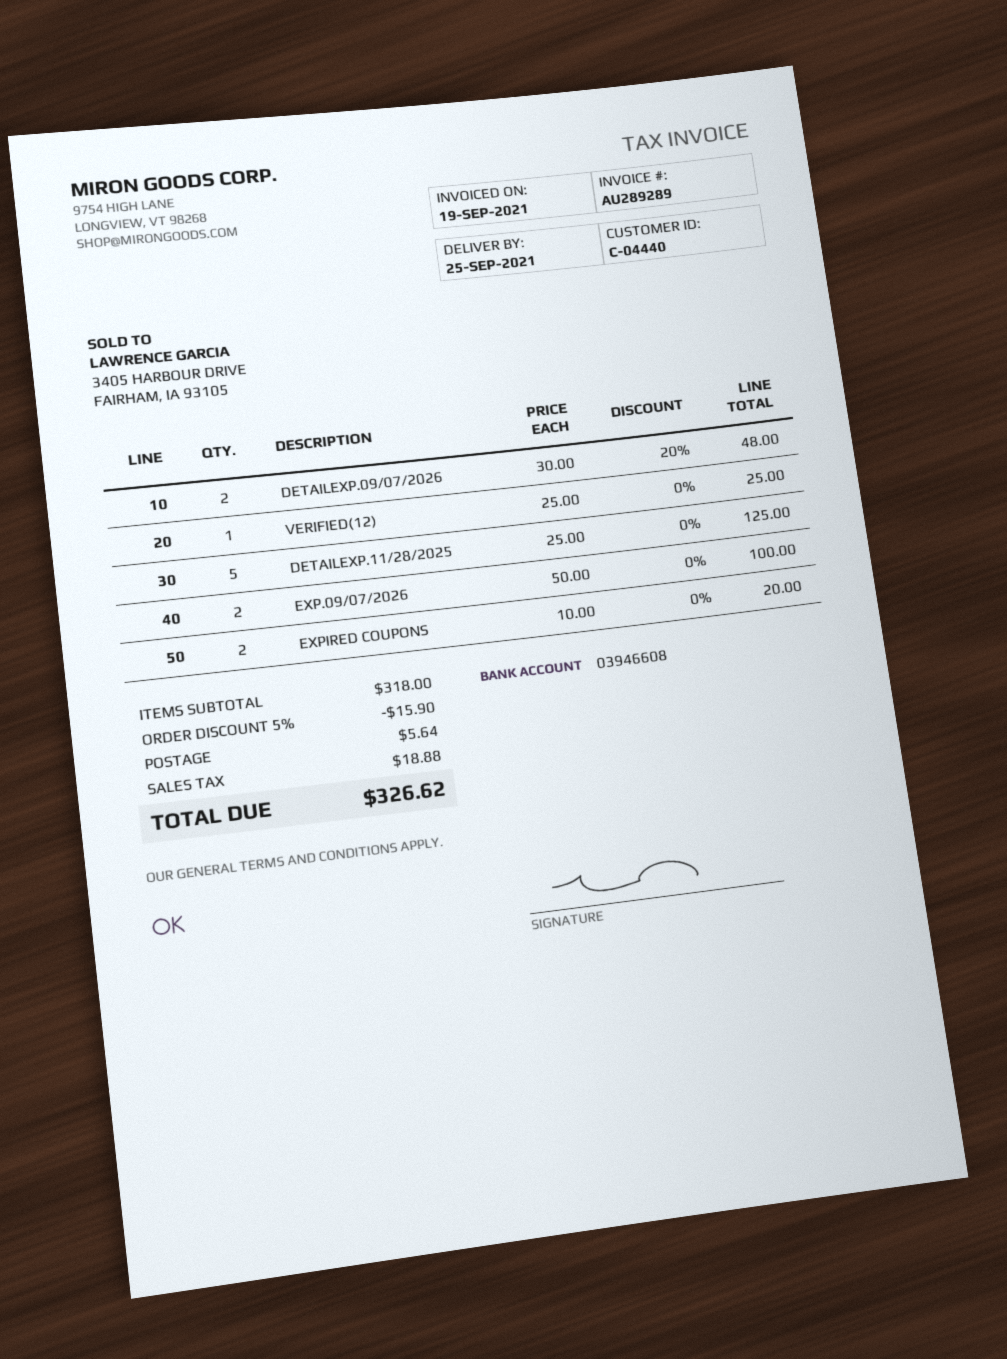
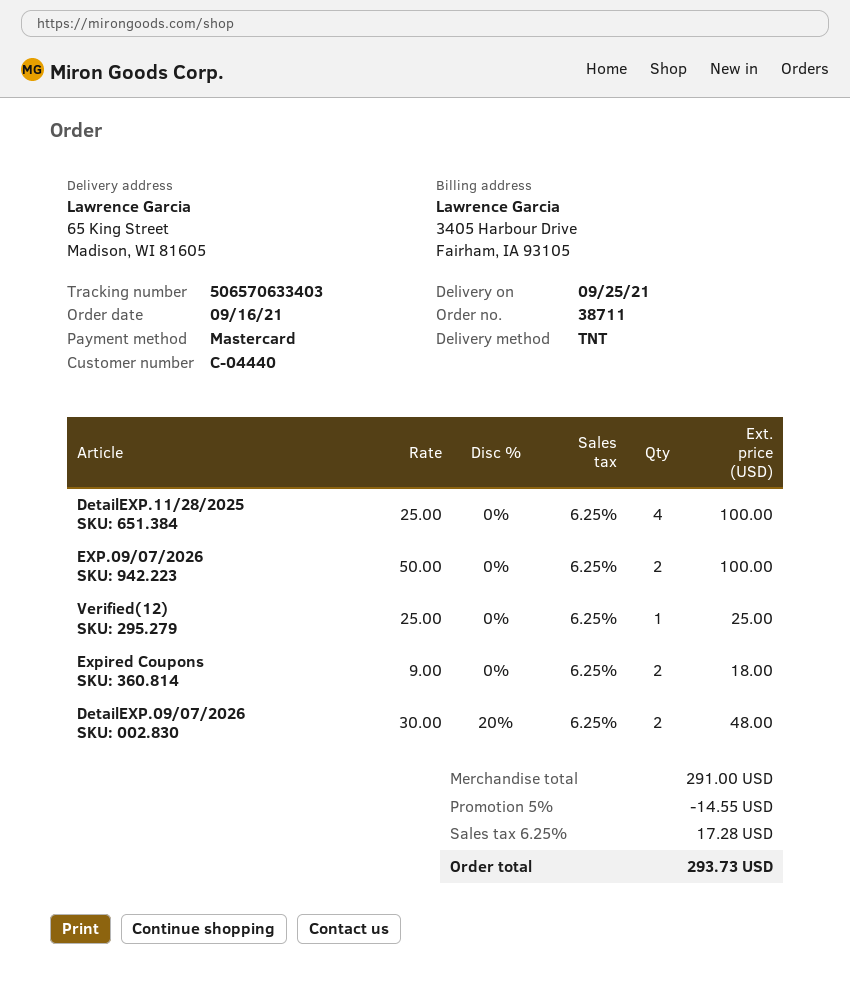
DETAILEXP.11/28/2025: 5 x 25.00 = 125.00 -> 4 x 25.00 = 100.00
EXPIRED COUPONS: 2 x 10.00 = 20.00 -> 2 x 9.00 = 18.00
subtotal: 318.00 -> 291.00
discount: 5% = 15.90 -> 5% = 14.55
shipping: 5.64 -> none
tax: 18.88 -> 17.28
total: 326.62 -> 293.73

